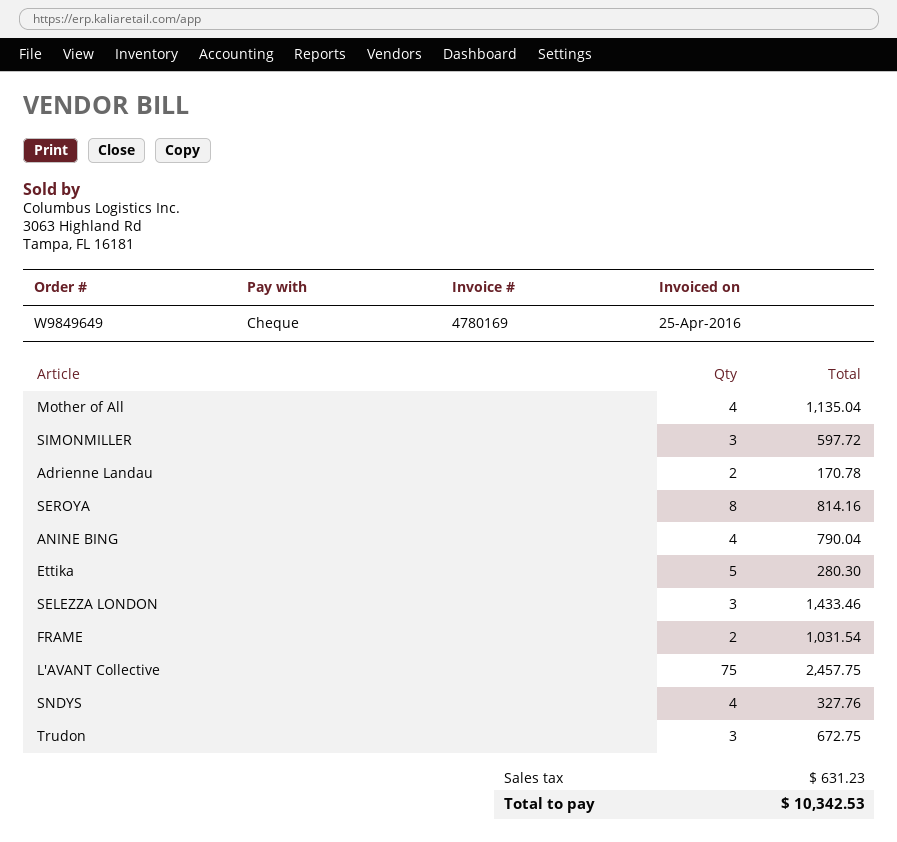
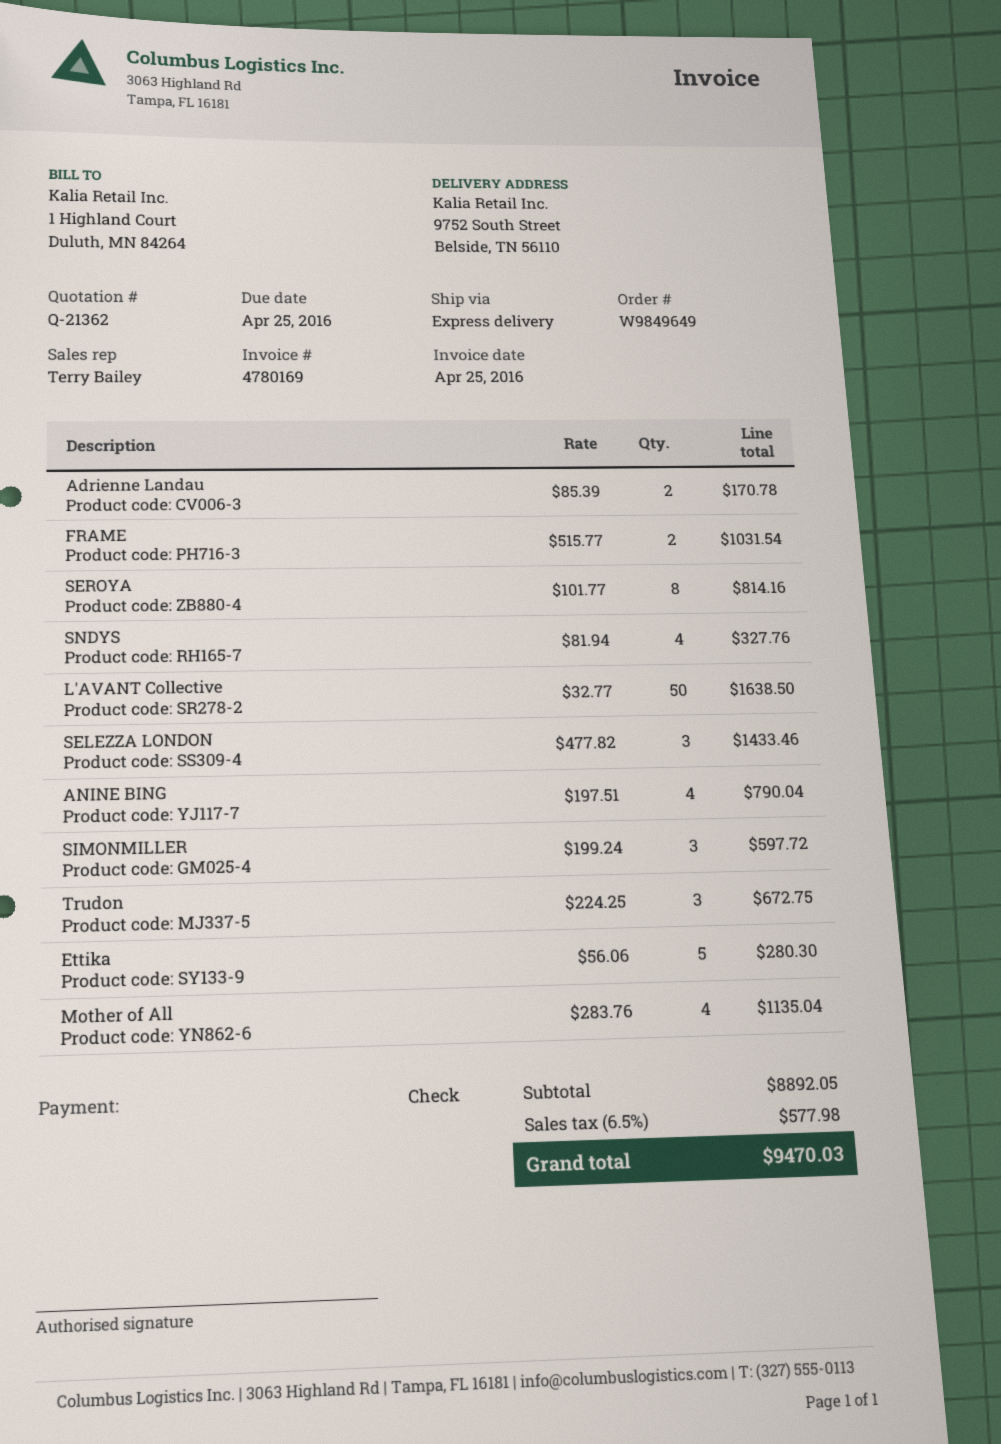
L'AVANT Collective: 75 for 2457.75 -> 50 for 1638.50
tax: 631.23 -> 577.98
total: 10342.53 -> 9470.03

